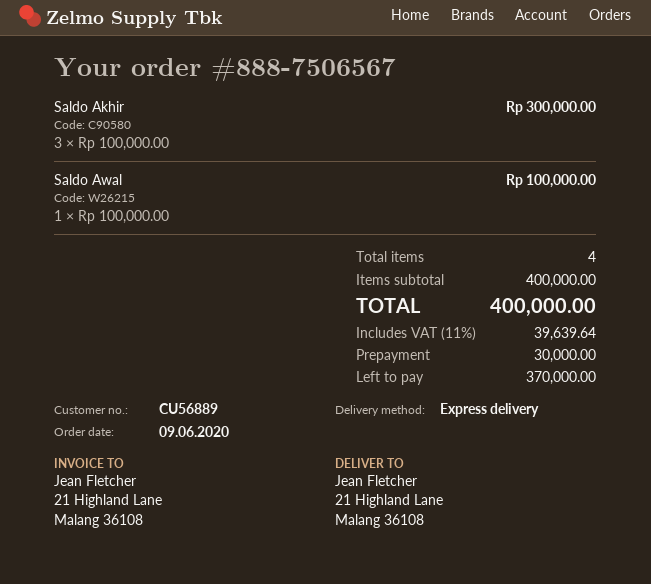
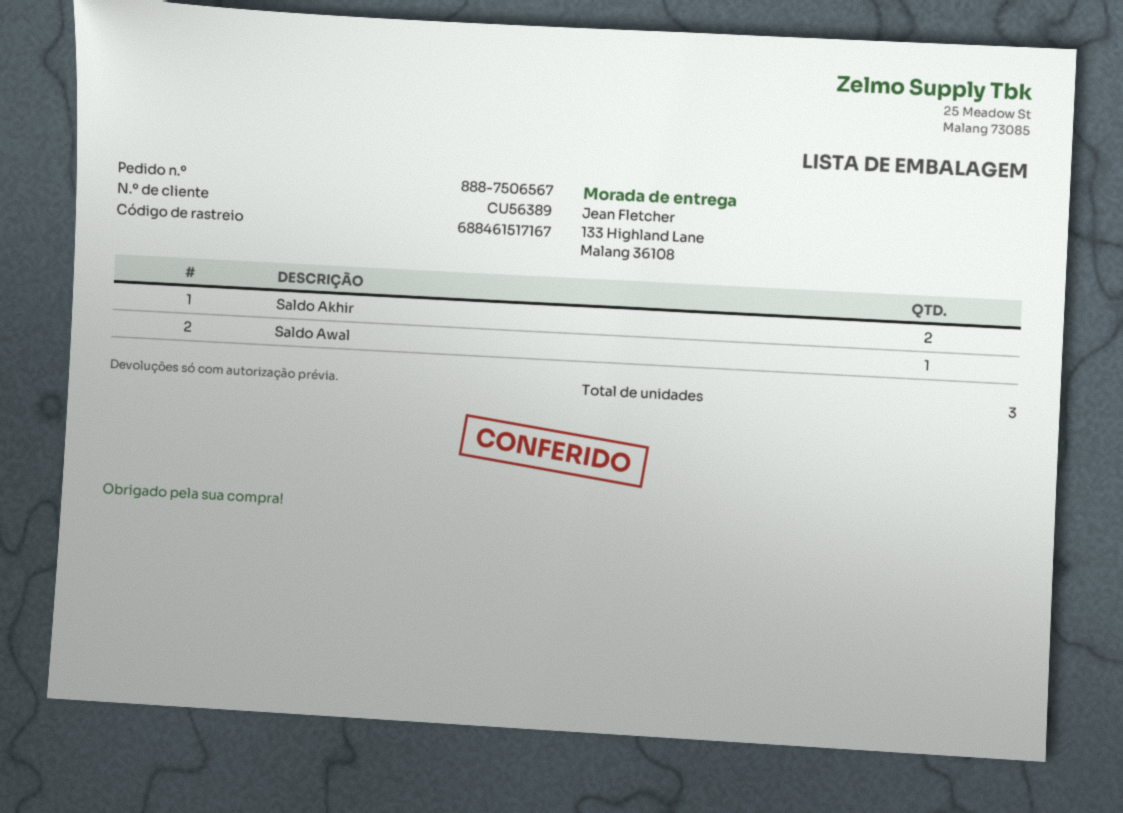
customer number: CU56889 -> CU56389
ship to: 21 Highland Lane, Malang 36108 -> 133 Highland Lane, Malang 36108
Saldo Akhir: 3 -> 2
total quantity: 4 -> 3

